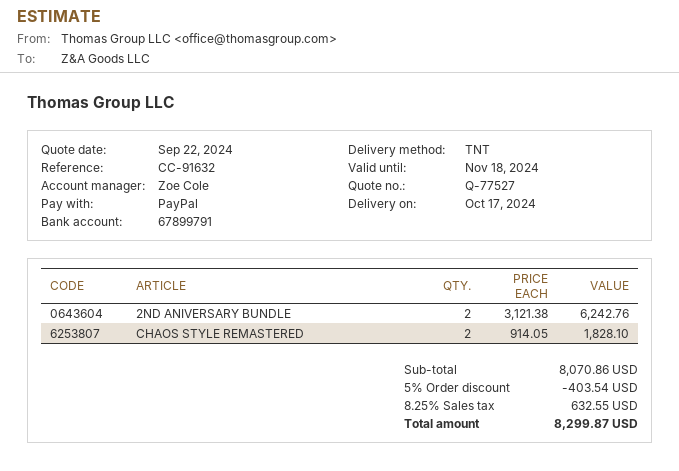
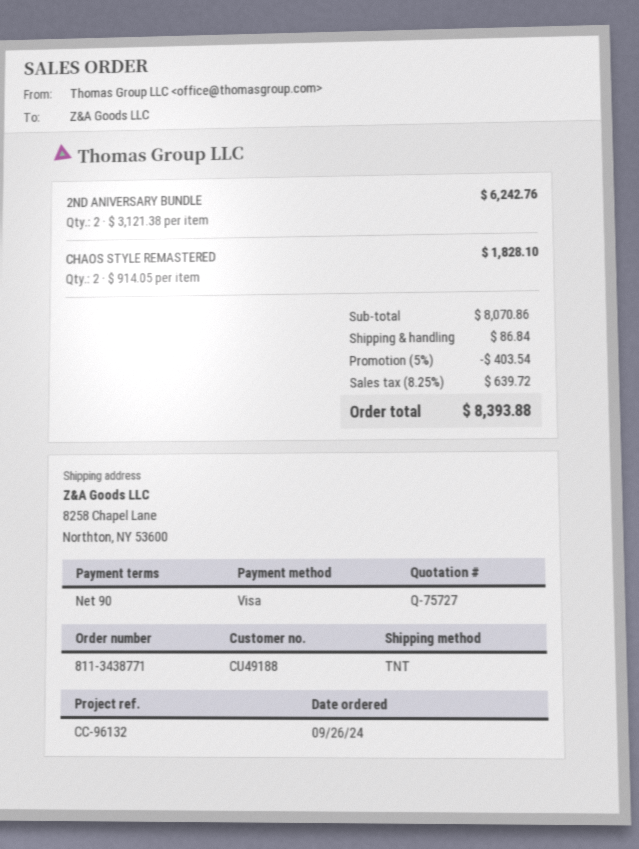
quote number: Q-77527 -> Q-75727
reference: CC-91632 -> CC-96132
payment method: PayPal -> Visa
shipping: none -> 86.84
tax: 8.25% = 632.55 -> 8.25% = 639.72
total: 8299.87 -> 8393.88

